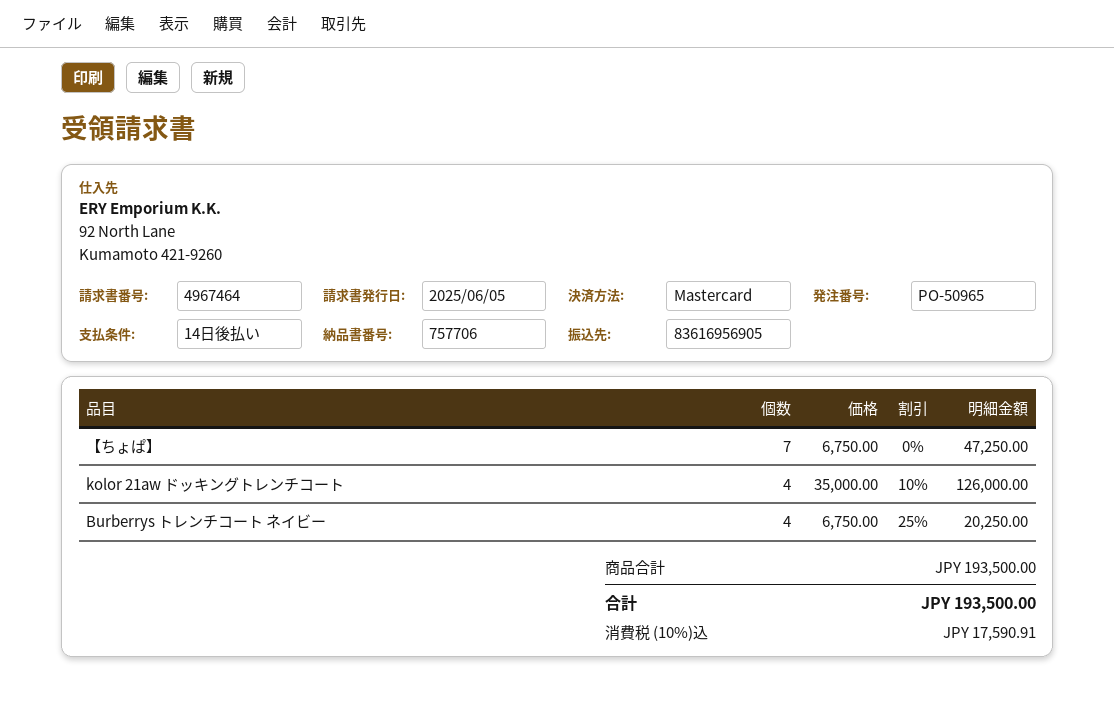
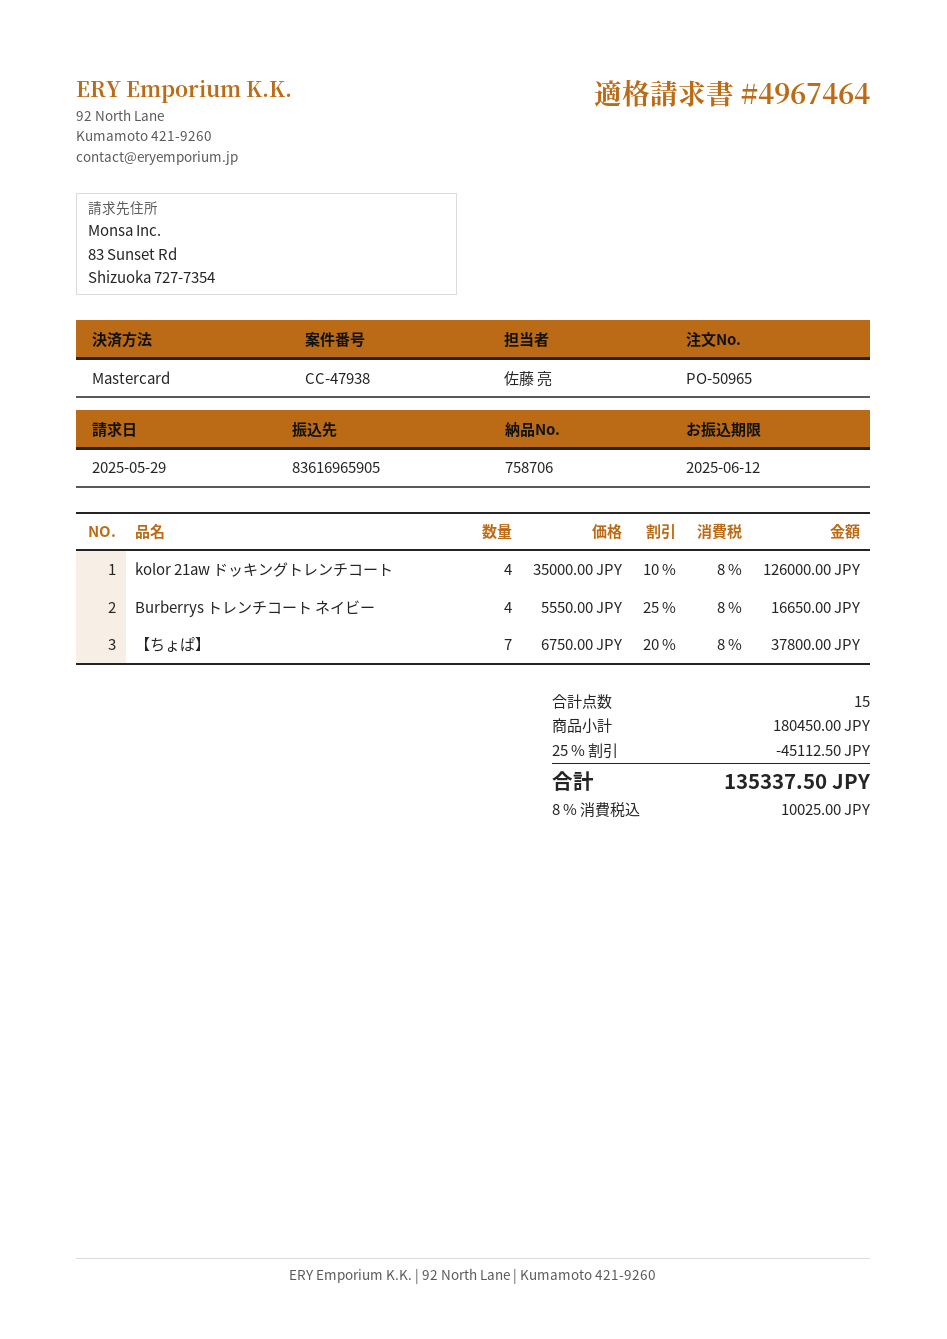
delivery note number: 757706 -> 758706
invoice date: 2025-06-05 -> 2025-05-29
bank account: 83616956905 -> 83616965905
【ちょぱ】: 7 x 6750.00 = 47250.00 -> 7 x 6750.00 - 20% = 37800.00
Burberrys トレンチコート ネイビー: 4 x 6750.00 - 25% = 20250.00 -> 4 x 5550.00 - 25% = 16650.00
subtotal: 193500.00 -> 180450.00
discount: none -> 25% = 45112.50
tax: 10% = 17590.91 -> 8% = 10025.00
total: 193500.00 -> 135337.50

